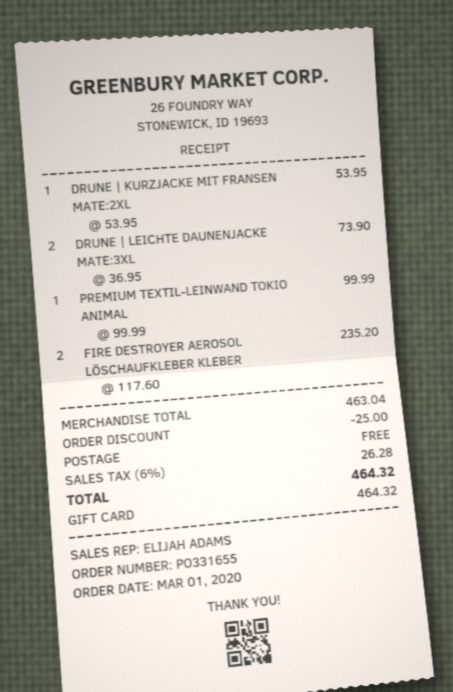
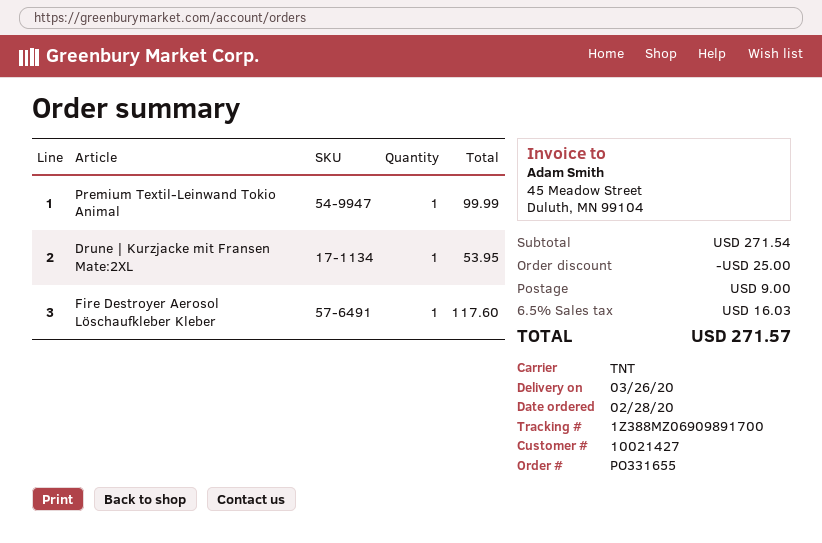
order date: 2020-03-01 -> 2020-02-28
DRUNE | LEICHTE DAUNENJACKE MATE:3XL: 2 for 73.90 -> none
FIRE DESTROYER AEROSOL LÖSCHAUFKLEBER KLEBER: 2 for 235.20 -> 1 for 117.60
subtotal: 463.04 -> 271.54
shipping: 0.00 -> 9.00
tax: 6% = 26.28 -> 6.5% = 16.03
total: 464.32 -> 271.57

